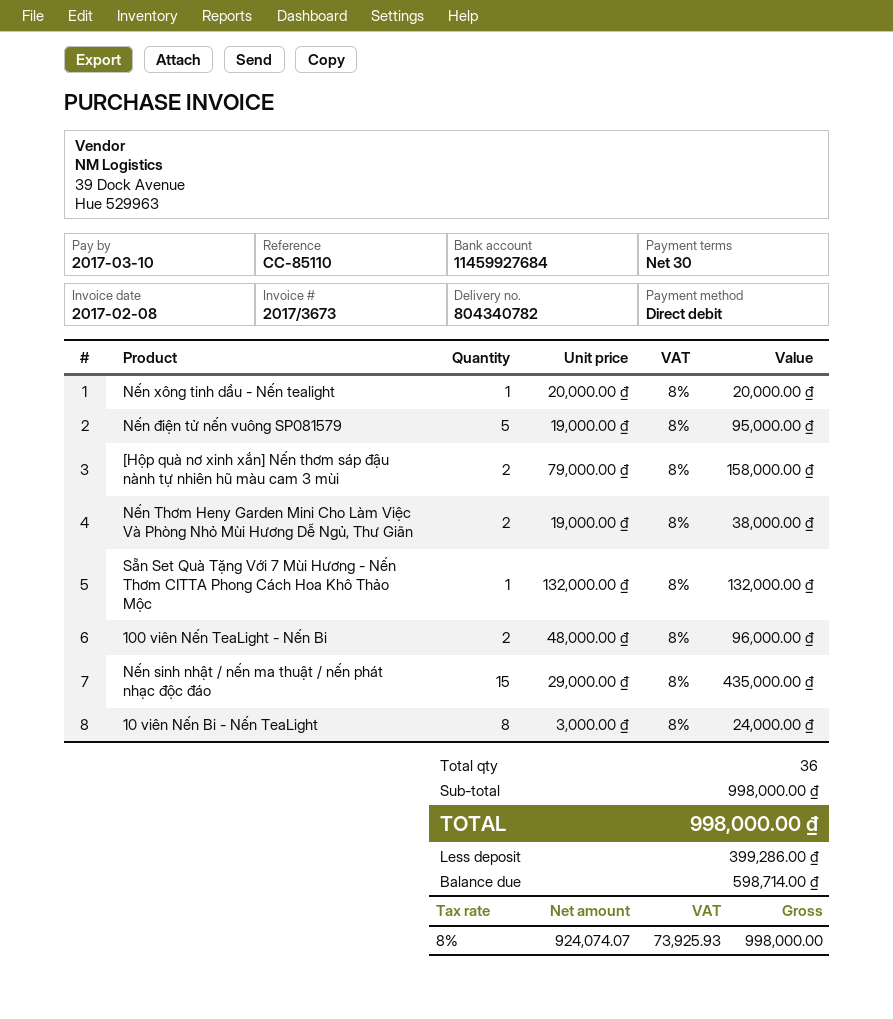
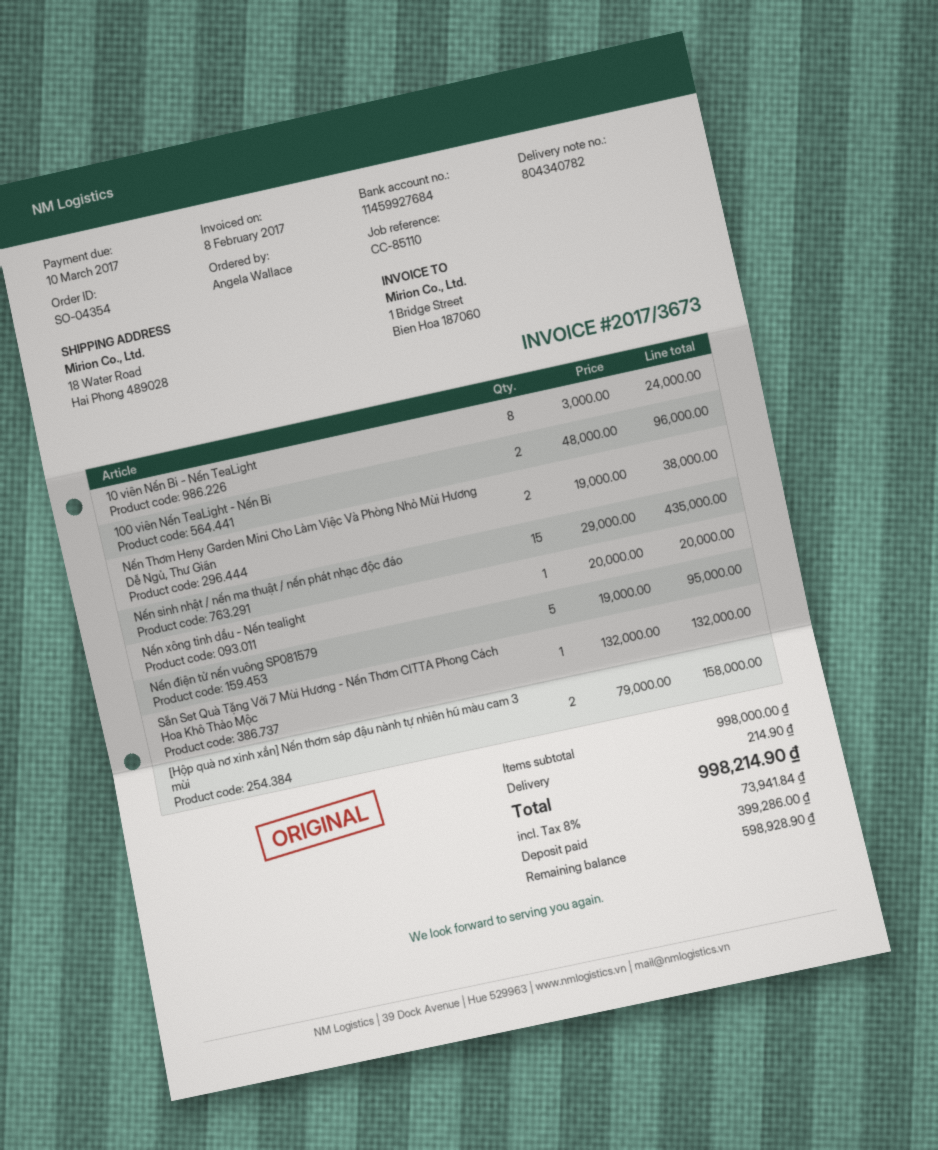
shipping: none -> 214.90
tax: 8% = 73925.93 -> 8% = 73941.84
total: 998000.00 -> 998214.90
balance: 598714.00 -> 598928.90

